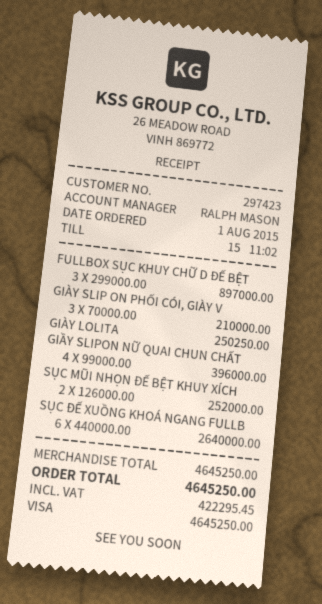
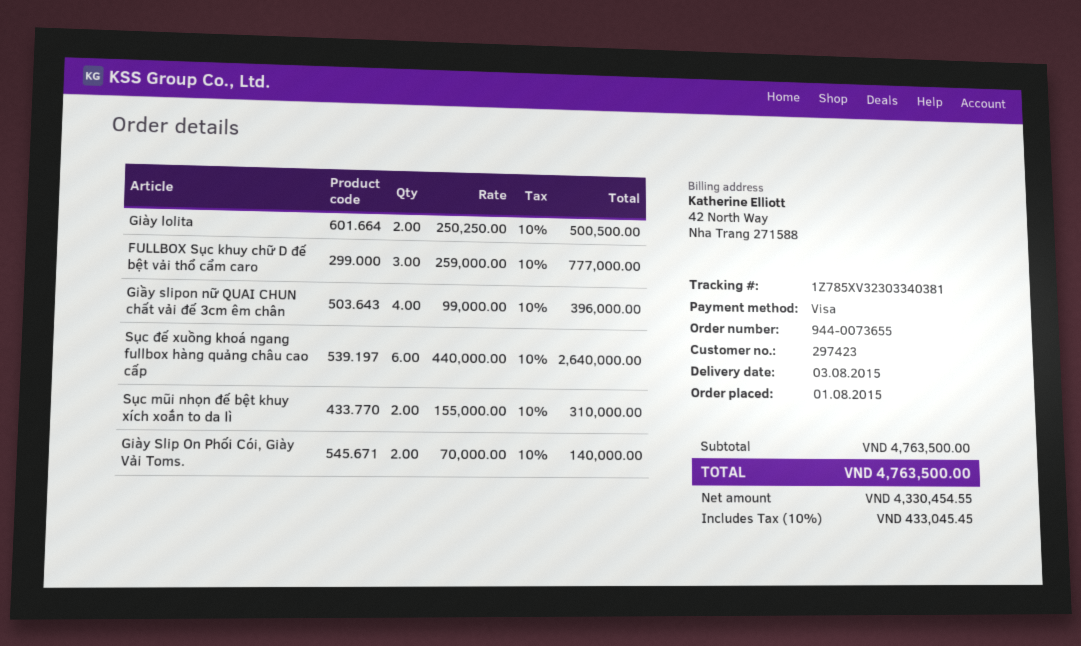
FULLBOX SỤC KHUY CHỮ D ĐẾ BỆT: 3 x 299000.00 = 897000.00 -> 3 x 259000.00 = 777000.00
GIÀY SLIP ON PHỐI CÓI, GIÀY V: 3 x 70000.00 = 210000.00 -> 2 x 70000.00 = 140000.00
GIÀY LOLITA: 1 x 250250.00 = 250250.00 -> 2 x 250250.00 = 500500.00
SỤC MŨI NHỌN ĐẾ BỆT KHUY XÍCH: 2 x 126000.00 = 252000.00 -> 2 x 155000.00 = 310000.00
subtotal: 4645250.00 -> 4763500.00
tax: 422295.45 -> 433045.45
total: 4645250.00 -> 4763500.00

